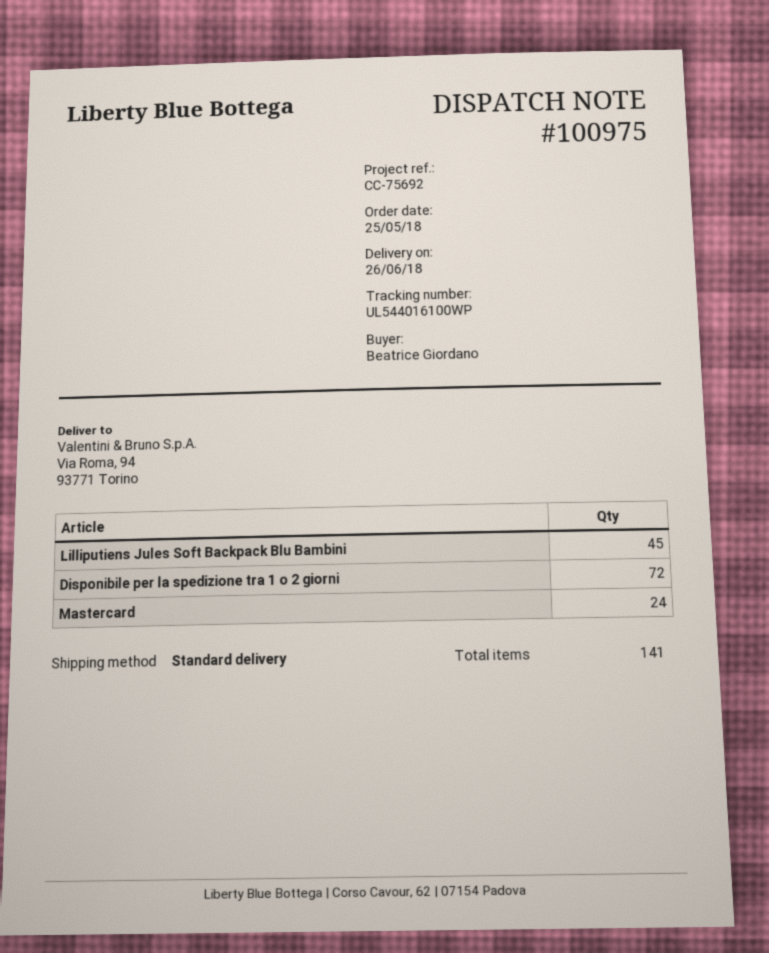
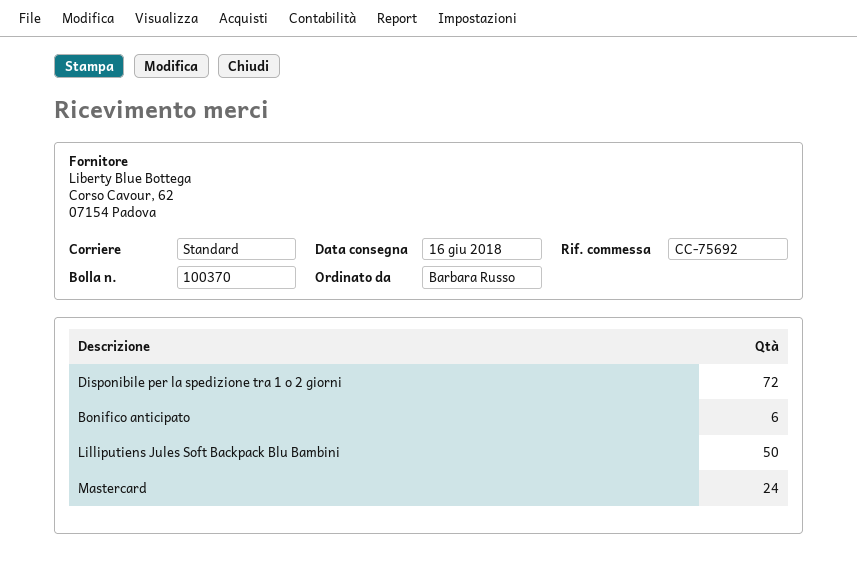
delivery note number: 100975 -> 100370
delivery date: 2018-06-26 -> 2018-06-16
ordered by: Beatrice Giordano -> Barbara Russo
Lilliputiens Jules Soft Backpack Blu Bambini: 45 -> 50
Bonifico anticipato: none -> 6

